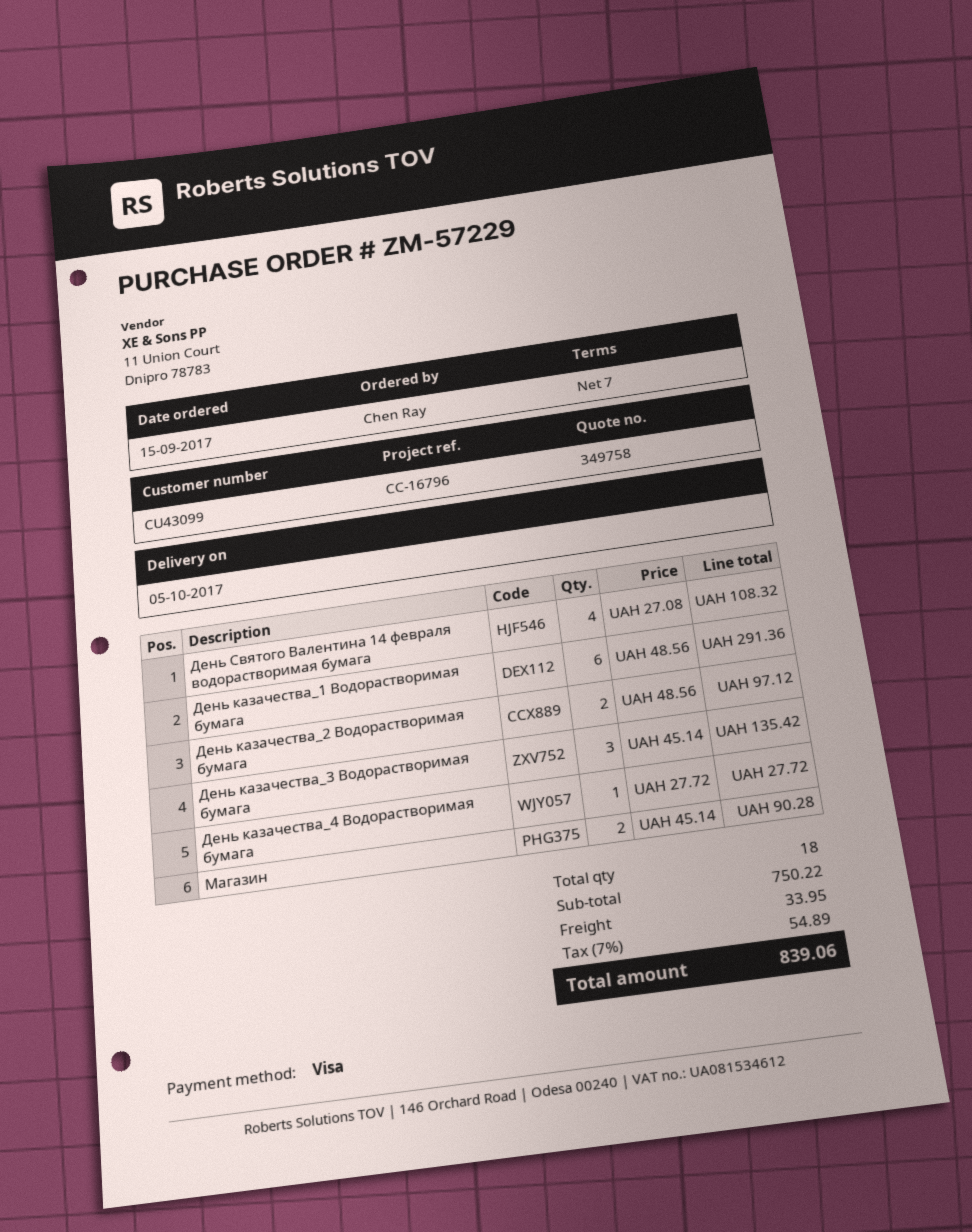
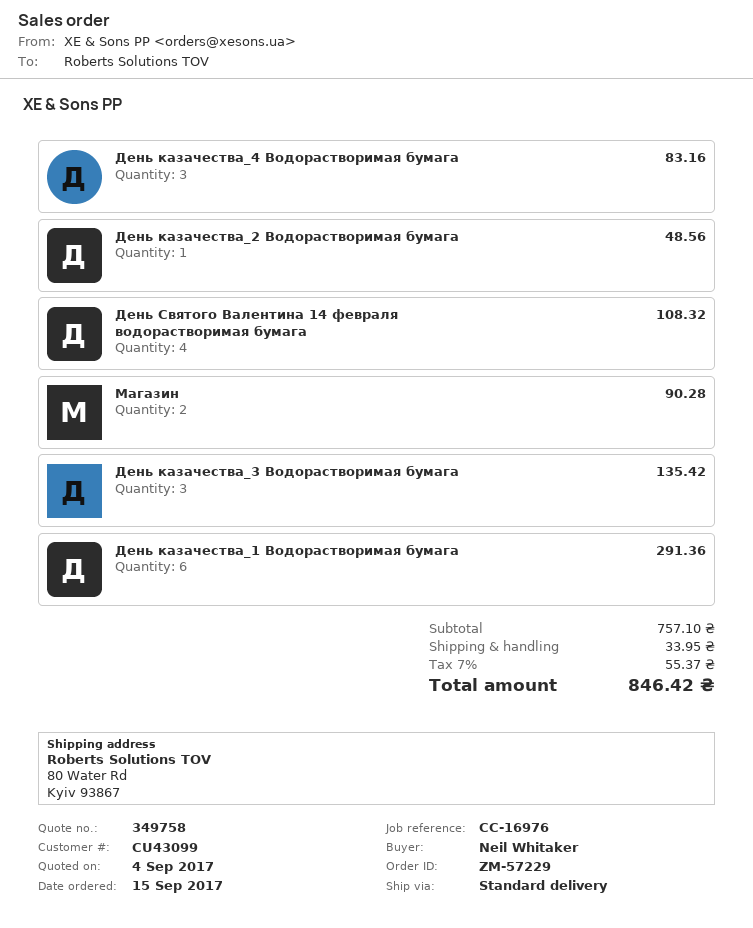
reference: CC-16796 -> CC-16976
ordered by: Chen Ray -> Neil Whitaker
День казачества_2 Водорастворимая бумага: 2 for 97.12 -> 1 for 48.56
День казачества_4 Водорастворимая бумага: 1 for 27.72 -> 3 for 83.16
subtotal: 750.22 -> 757.10
tax: 7% = 54.89 -> 7% = 55.37
total: 839.06 -> 846.42

